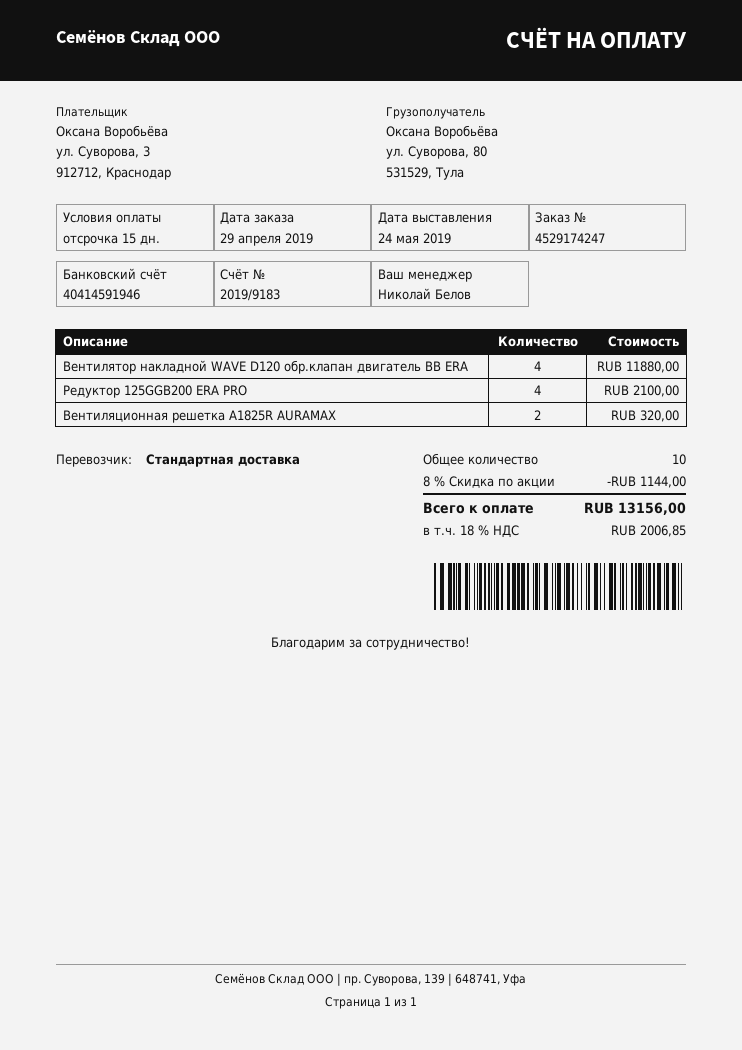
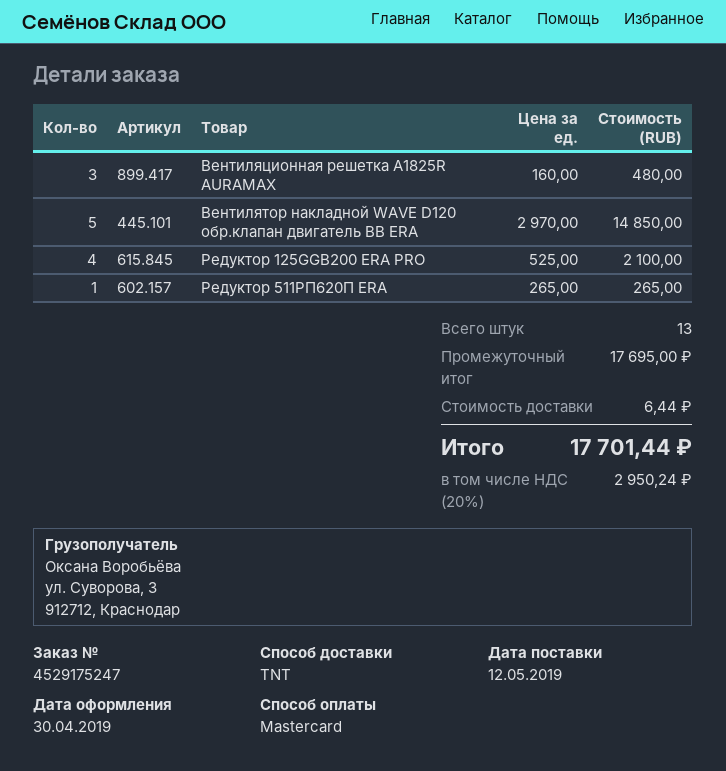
order number: 4529174247 -> 4529175247
order date: 2019-04-29 -> 2019-04-30
shipping method: standard -> TNT
ship to: ул. Суворова, 80, 531529, Тула -> ул. Суворова, 3, 912712, Краснодар
Вентилятор накладной WAVE D120 обр.клапан двигатель BB ERA: 4 for 11880.00 -> 5 for 14850.00
Вентиляционная решетка A1825R AURAMAX: 2 for 320.00 -> 3 for 480.00
Редуктор 511РП620П ERA: none -> 1 for 265.00
total quantity: 10 -> 13
discount: 8% = 1144.00 -> none
shipping: none -> 6.44
tax: 18% = 2006.85 -> 20% = 2950.24
total: 13156.00 -> 17701.44

